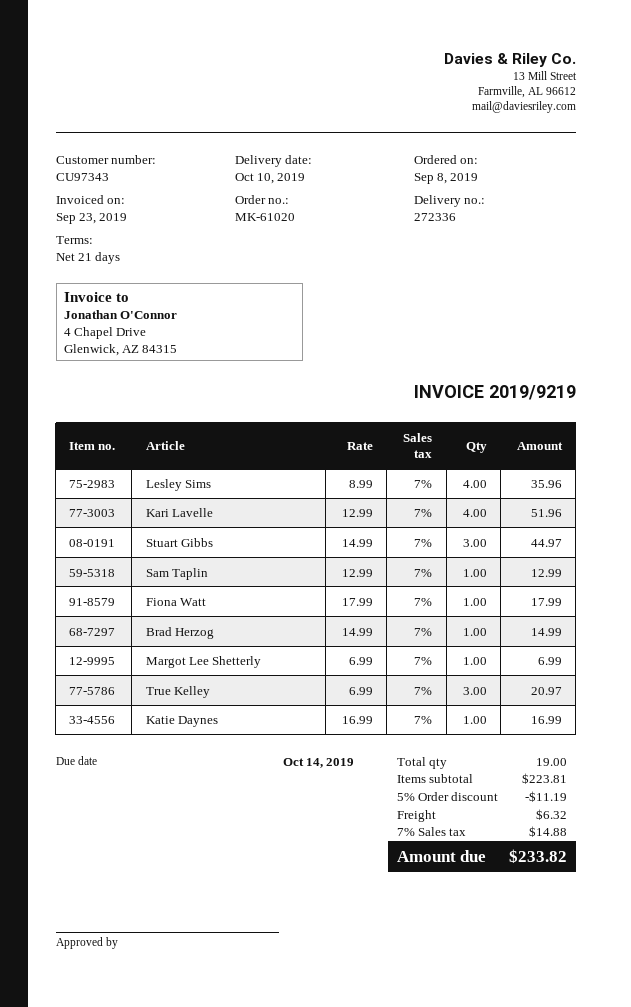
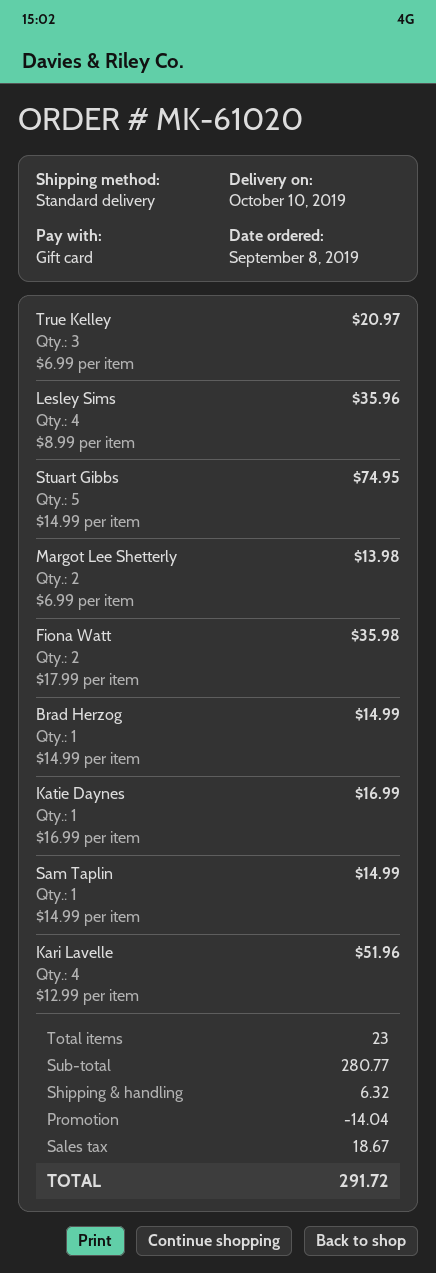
Stuart Gibbs: 3 x 14.99 = 44.97 -> 5 x 14.99 = 74.95
Sam Taplin: 1 x 12.99 = 12.99 -> 1 x 14.99 = 14.99
Fiona Watt: 1 x 17.99 = 17.99 -> 2 x 17.99 = 35.98
Margot Lee Shetterly: 1 x 6.99 = 6.99 -> 2 x 6.99 = 13.98
total quantity: 19 -> 23
subtotal: 223.81 -> 280.77
discount: 11.19 -> 14.04
tax: 14.88 -> 18.67
total: 233.82 -> 291.72

